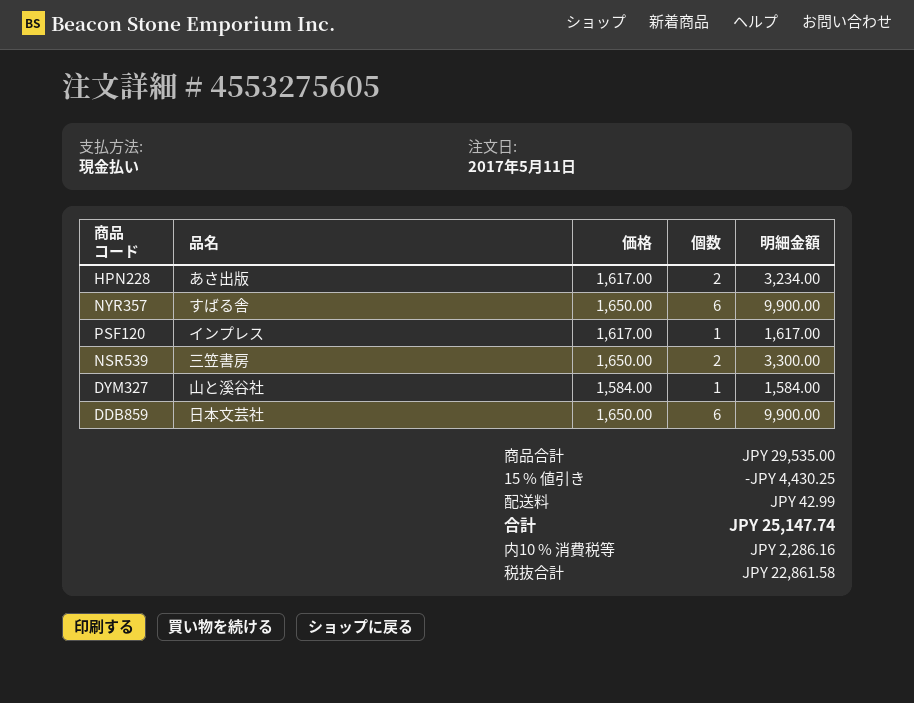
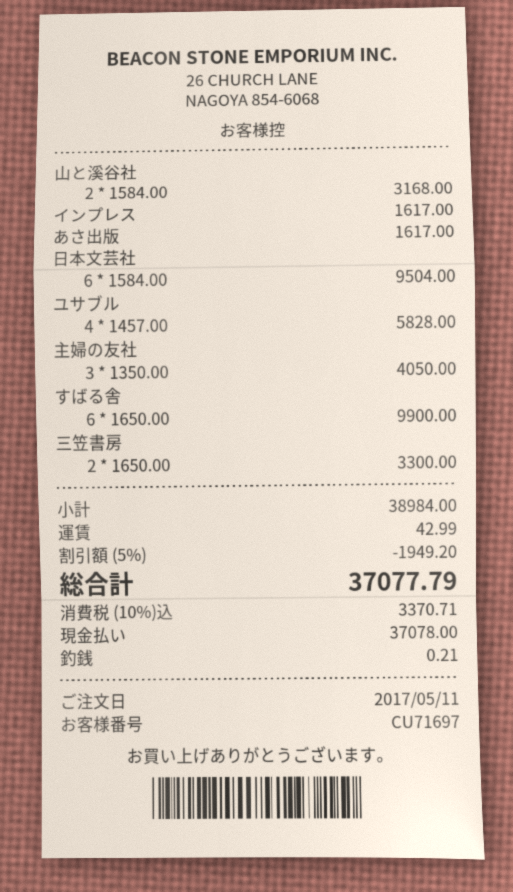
あさ出版: 2 x 1617.00 = 3234.00 -> 1 x 1617.00 = 1617.00
山と溪谷社: 1 x 1584.00 = 1584.00 -> 2 x 1584.00 = 3168.00
日本文芸社: 6 x 1650.00 = 9900.00 -> 6 x 1584.00 = 9504.00
ユサブル: none -> 4 x 1457.00 = 5828.00
主婦の友社: none -> 3 x 1350.00 = 4050.00
subtotal: 29535.00 -> 38984.00
discount: 15% = 4430.25 -> 5% = 1949.20
tax: 10% = 2286.16 -> 10% = 3370.71
total: 25147.74 -> 37077.79

